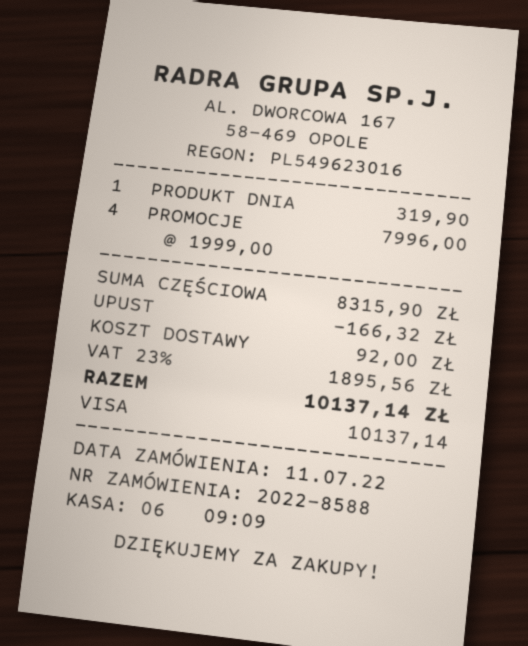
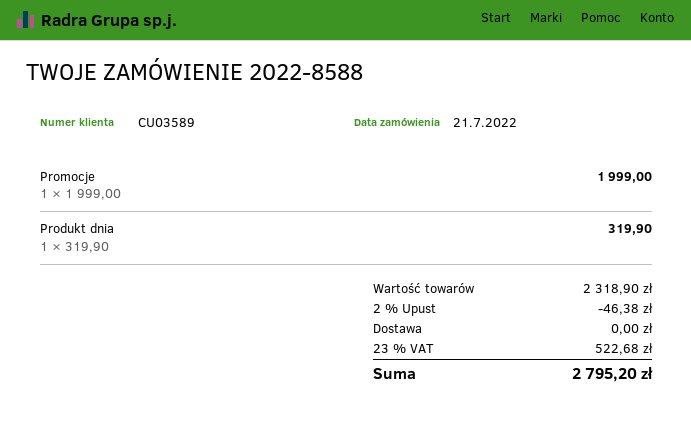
order date: 2022-07-11 -> 2022-07-21
PROMOCJE: 4 x 1999.00 = 7996.00 -> 1 x 1999.00 = 1999.00
subtotal: 8315.90 -> 2318.90
discount: 166.32 -> 46.38
shipping: 92.00 -> 0.00
tax: 23% = 1895.56 -> 23% = 522.68
total: 10137.14 -> 2795.20

